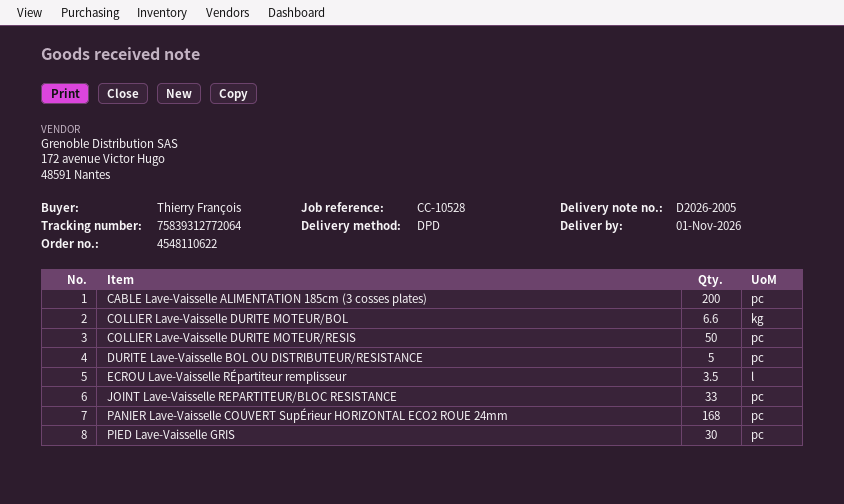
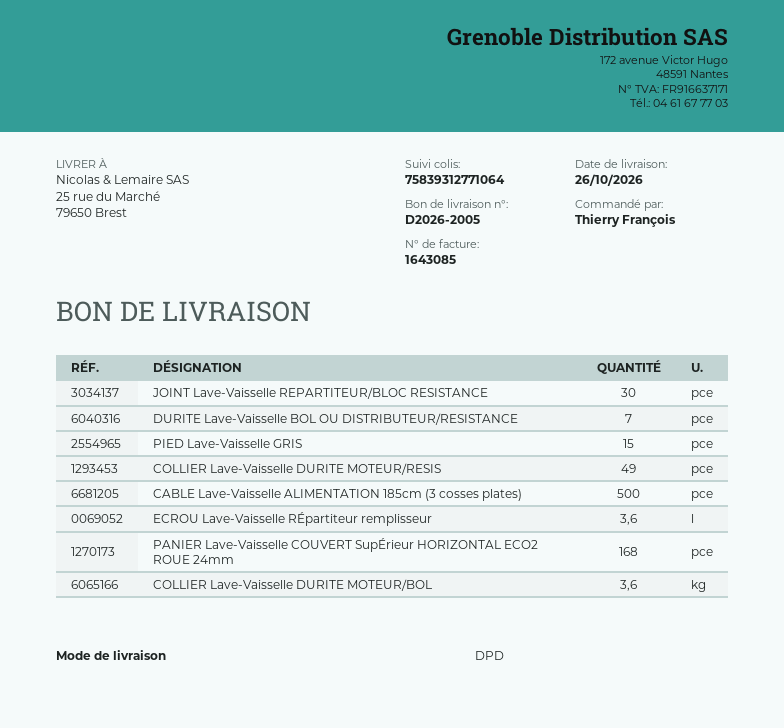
delivery date: 2026-11-01 -> 2026-10-26
tracking number: 75839312772064 -> 75839312771064
CABLE Lave-Vaisselle ALIMENTATION 185cm (3 cosses plates): 200 -> 500
COLLIER Lave-Vaisselle DURITE MOTEUR/BOL: 6.6 -> 3.6
COLLIER Lave-Vaisselle DURITE MOTEUR/RESIS: 50 -> 49
DURITE Lave-Vaisselle BOL OU DISTRIBUTEUR/RESISTANCE: 5 -> 7
ECROU Lave-Vaisselle RÉpartiteur remplisseur: 3.5 -> 3.6
JOINT Lave-Vaisselle REPARTITEUR/BLOC RESISTANCE: 33 -> 30
PIED Lave-Vaisselle GRIS: 30 -> 15

